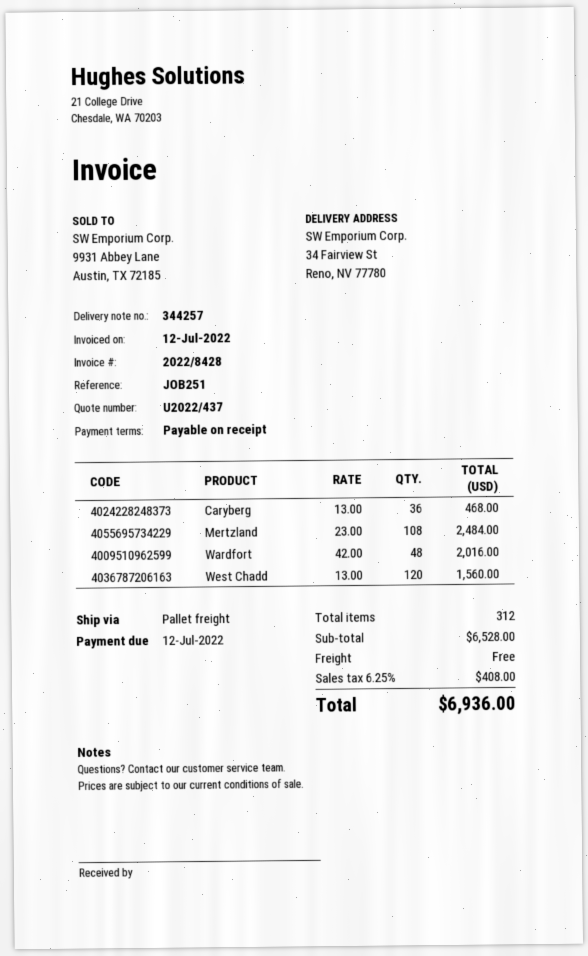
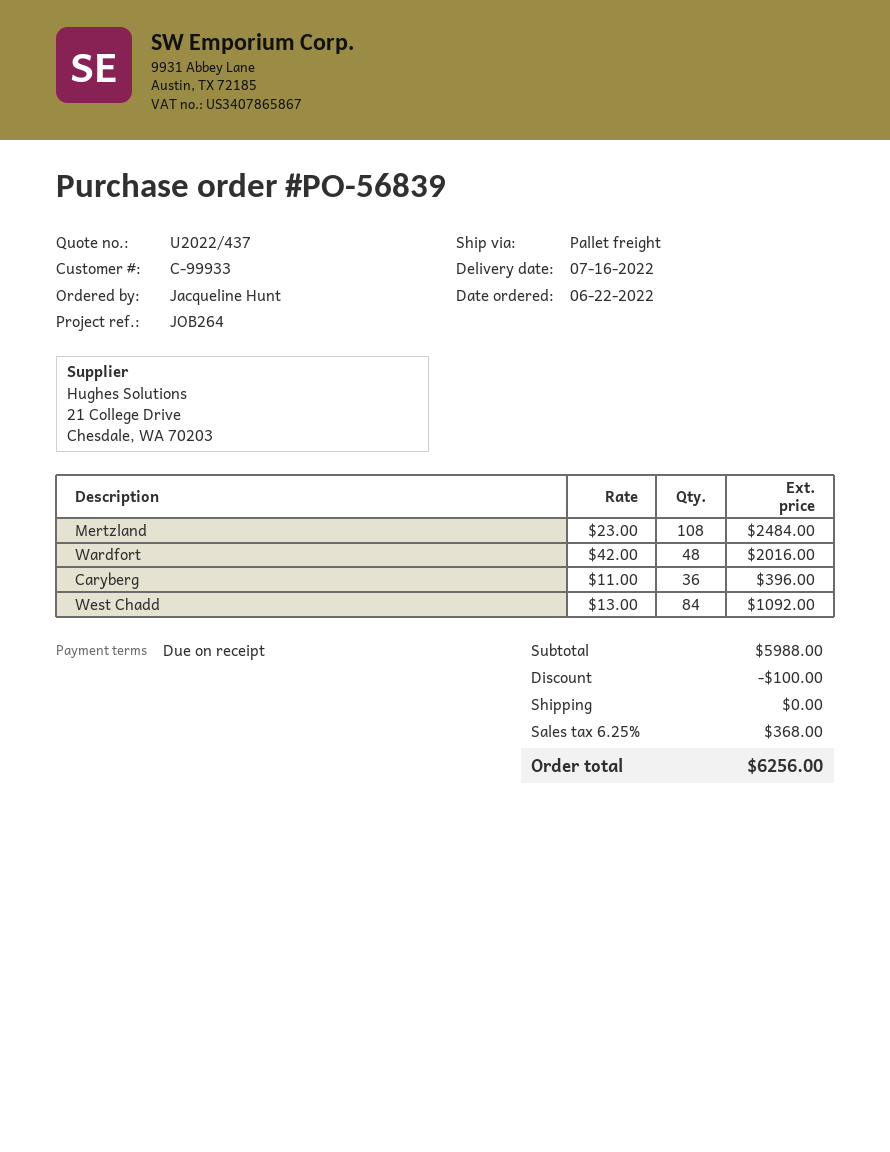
reference: JOB251 -> JOB264
Caryberg: 36 x 13.00 = 468.00 -> 36 x 11.00 = 396.00
West Chadd: 120 x 13.00 = 1560.00 -> 84 x 13.00 = 1092.00
subtotal: 6528.00 -> 5988.00
discount: none -> 100.00
tax: 6.25% = 408.00 -> 6.25% = 368.00
total: 6936.00 -> 6256.00

